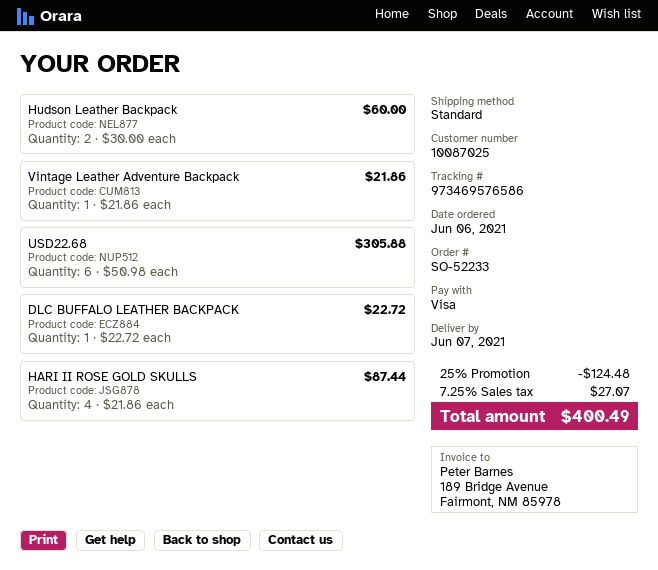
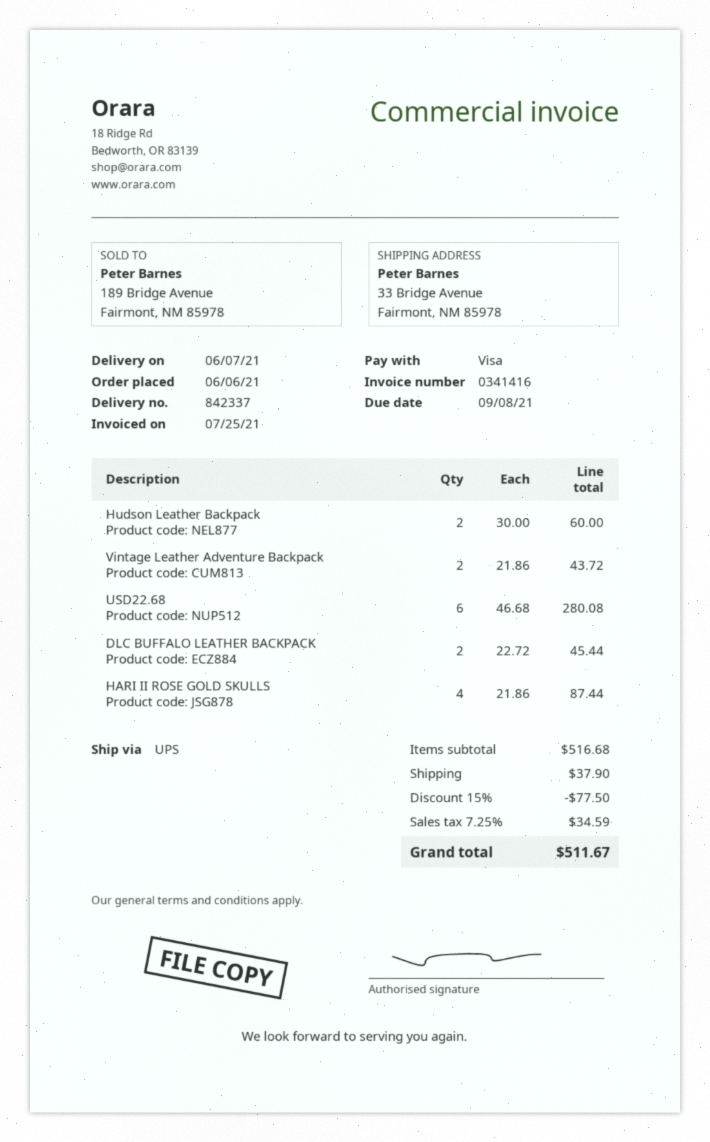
shipping method: standard -> UPS
Vintage Leather Adventure Backpack: 1 x 21.86 = 21.86 -> 2 x 21.86 = 43.72
USD22.68: 6 x 50.98 = 305.88 -> 6 x 46.68 = 280.08
DLC BUFFALO LEATHER BACKPACK: 1 x 22.72 = 22.72 -> 2 x 22.72 = 45.44
discount: 25% = 124.48 -> 15% = 77.50
shipping: none -> 37.90
tax: 7.25% = 27.07 -> 7.25% = 34.59
total: 400.49 -> 511.67

